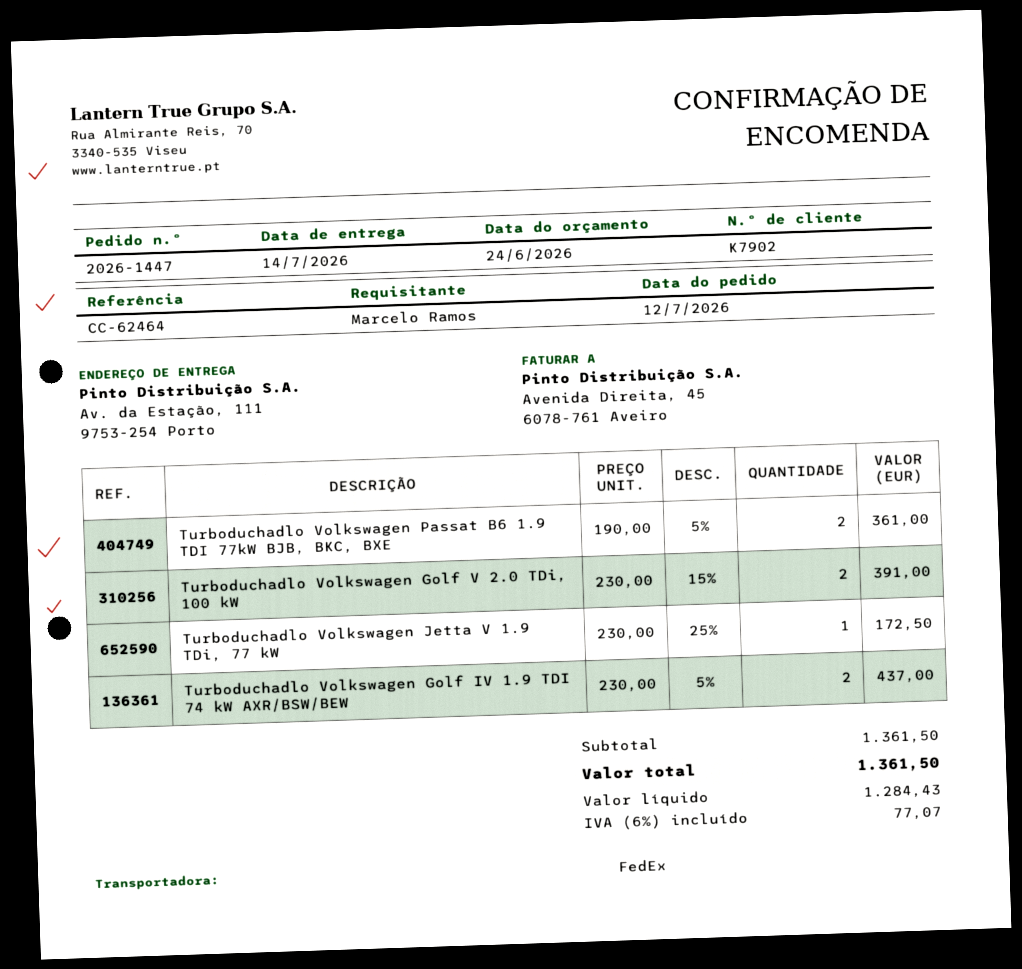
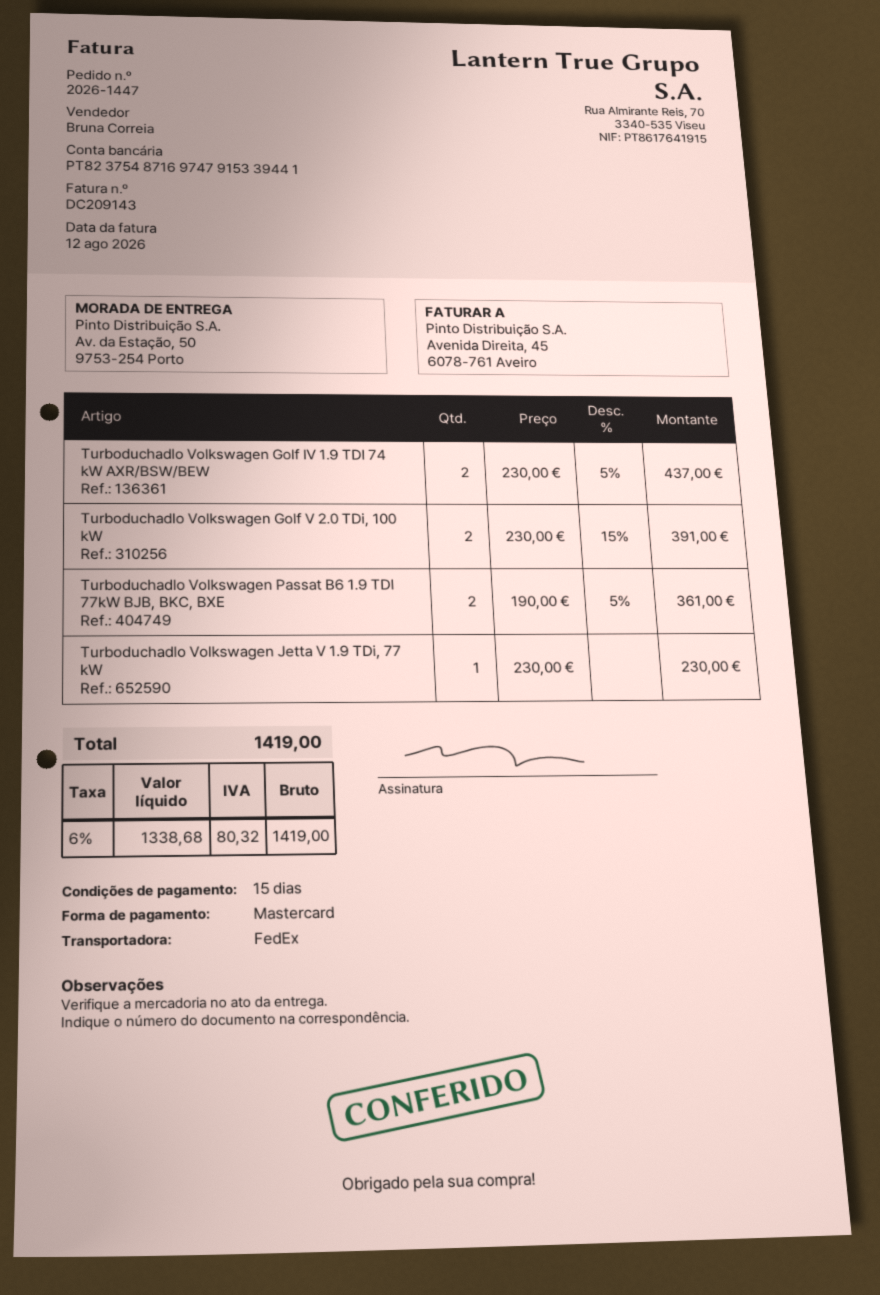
ship to: Av. da Estação, 111, 9753-254 Porto -> Av. da Estação, 50, 9753-254 Porto
Turboduchadlo Volkswagen Jetta V 1.9 TDi, 77 kW: 1 x 230.00 - 25% = 172.50 -> 1 x 230.00 = 230.00
net: 1284.43 -> 1338.68
tax: 6% = 77.07 -> 6% = 80.32
total: 1361.50 -> 1419.00

